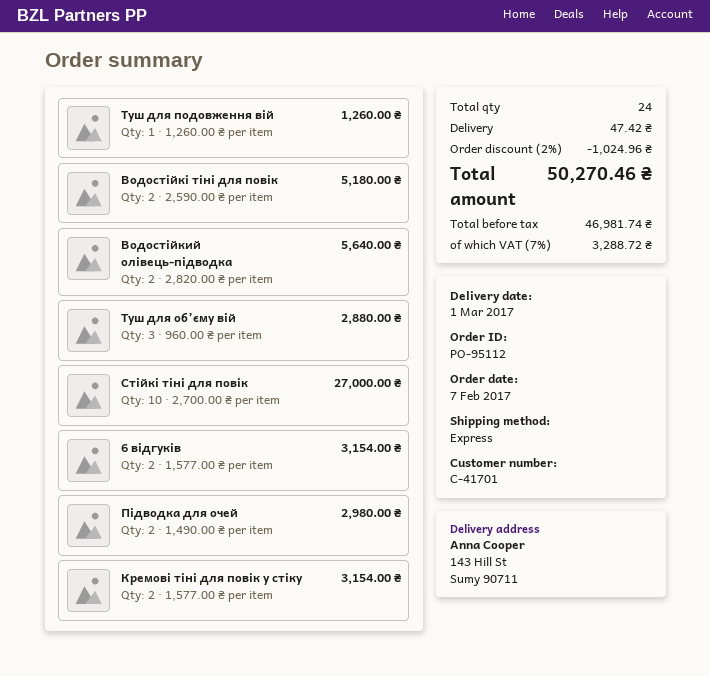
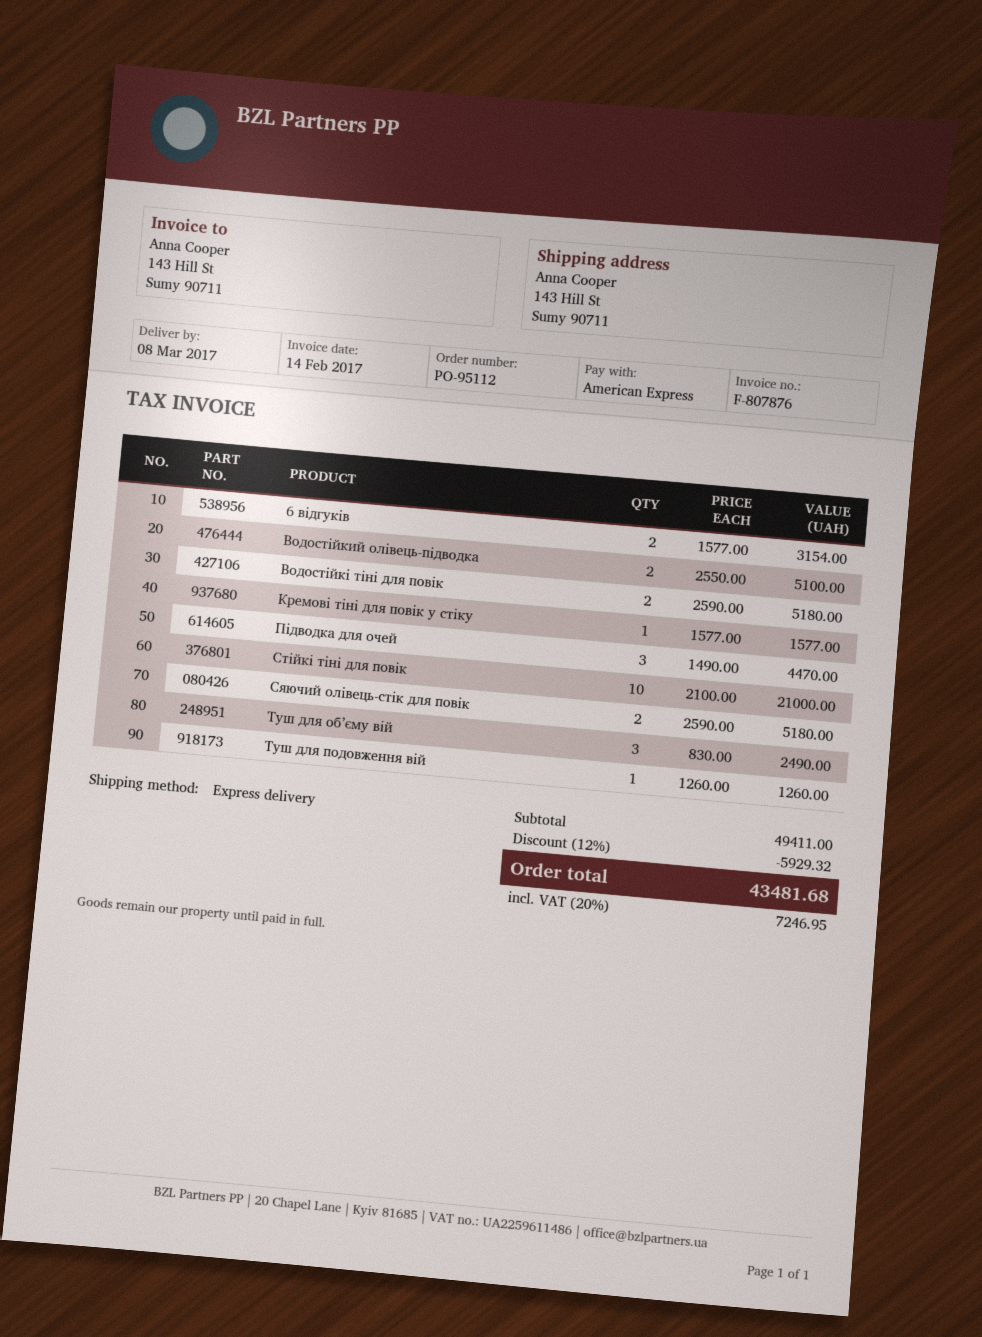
delivery date: 2017-03-01 -> 2017-03-08
Водостійкий олівець-підводка: 2 x 2820.00 = 5640.00 -> 2 x 2550.00 = 5100.00
Туш для об’єму вій: 3 x 960.00 = 2880.00 -> 3 x 830.00 = 2490.00
Стійкі тіні для повік: 10 x 2700.00 = 27000.00 -> 10 x 2100.00 = 21000.00
Підводка для очей: 2 x 1490.00 = 2980.00 -> 3 x 1490.00 = 4470.00
Кремові тіні для повік у стіку: 2 x 1577.00 = 3154.00 -> 1 x 1577.00 = 1577.00
Сяючий олівець-стік для повік: none -> 2 x 2590.00 = 5180.00
discount: 2% = 1024.96 -> 12% = 5929.32
shipping: 47.42 -> none
tax: 7% = 3288.72 -> 20% = 7246.95
total: 50270.46 -> 43481.68

